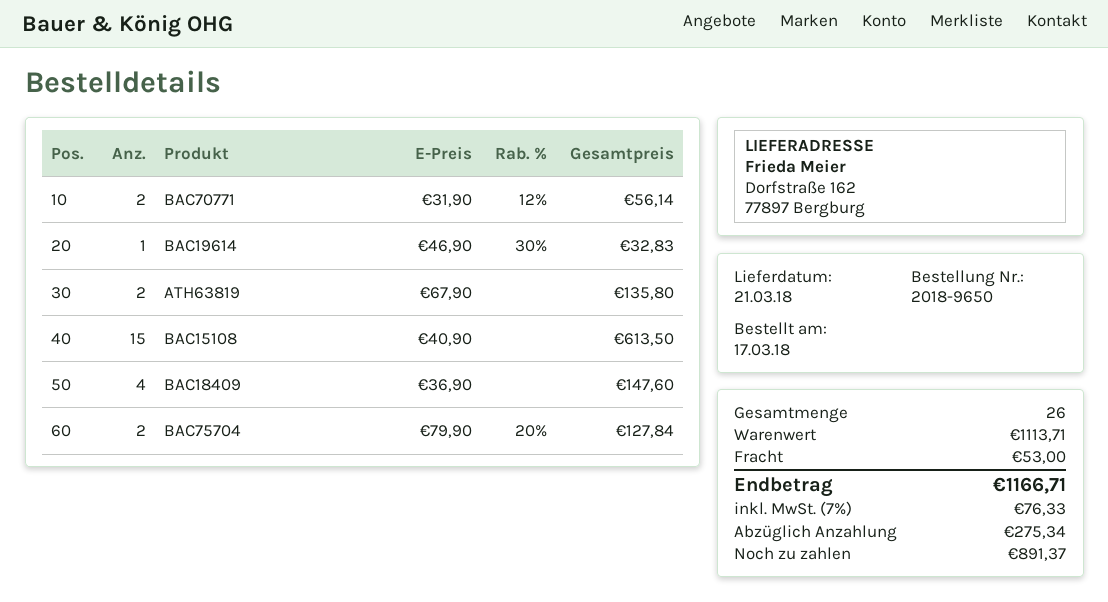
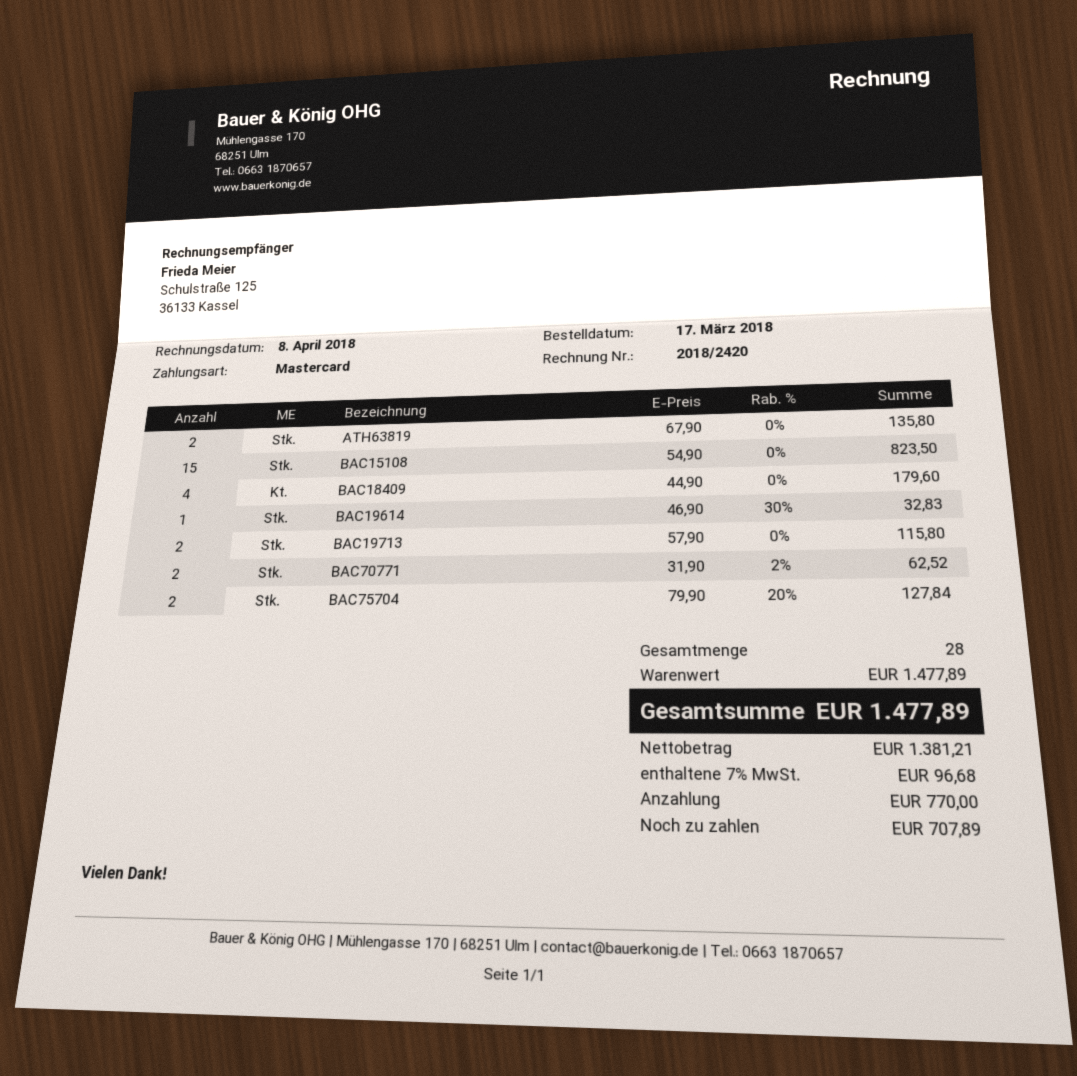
BAC70771: 2 x 31.90 - 12% = 56.14 -> 2 x 31.90 - 2% = 62.52
BAC15108: 15 x 40.90 = 613.50 -> 15 x 54.90 = 823.50
BAC18409: 4 x 36.90 = 147.60 -> 4 x 44.90 = 179.60
BAC19713: none -> 2 x 57.90 = 115.80
total quantity: 26 -> 28
subtotal: 1113.71 -> 1477.89
shipping: 53.00 -> none
tax: 7% = 76.33 -> 7% = 96.68
total: 1166.71 -> 1477.89
deposit: 275.34 -> 770.00
balance: 891.37 -> 707.89

